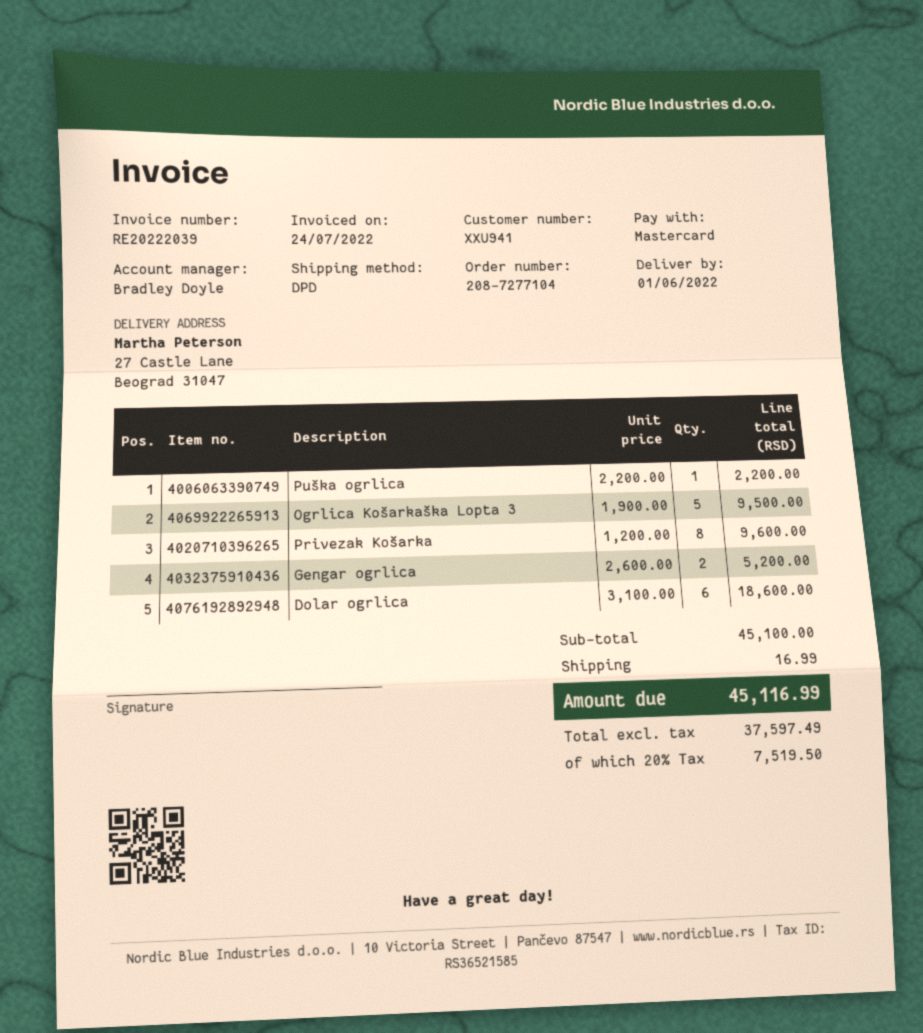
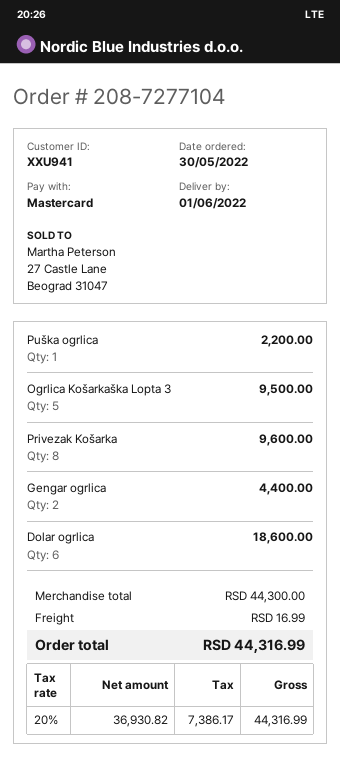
Gengar ogrlica: 2 for 5200.00 -> 2 for 4400.00
subtotal: 45100.00 -> 44300.00
net: 37597.49 -> 36930.82
tax: 20% = 7519.50 -> 20% = 7386.17
total: 45116.99 -> 44316.99

